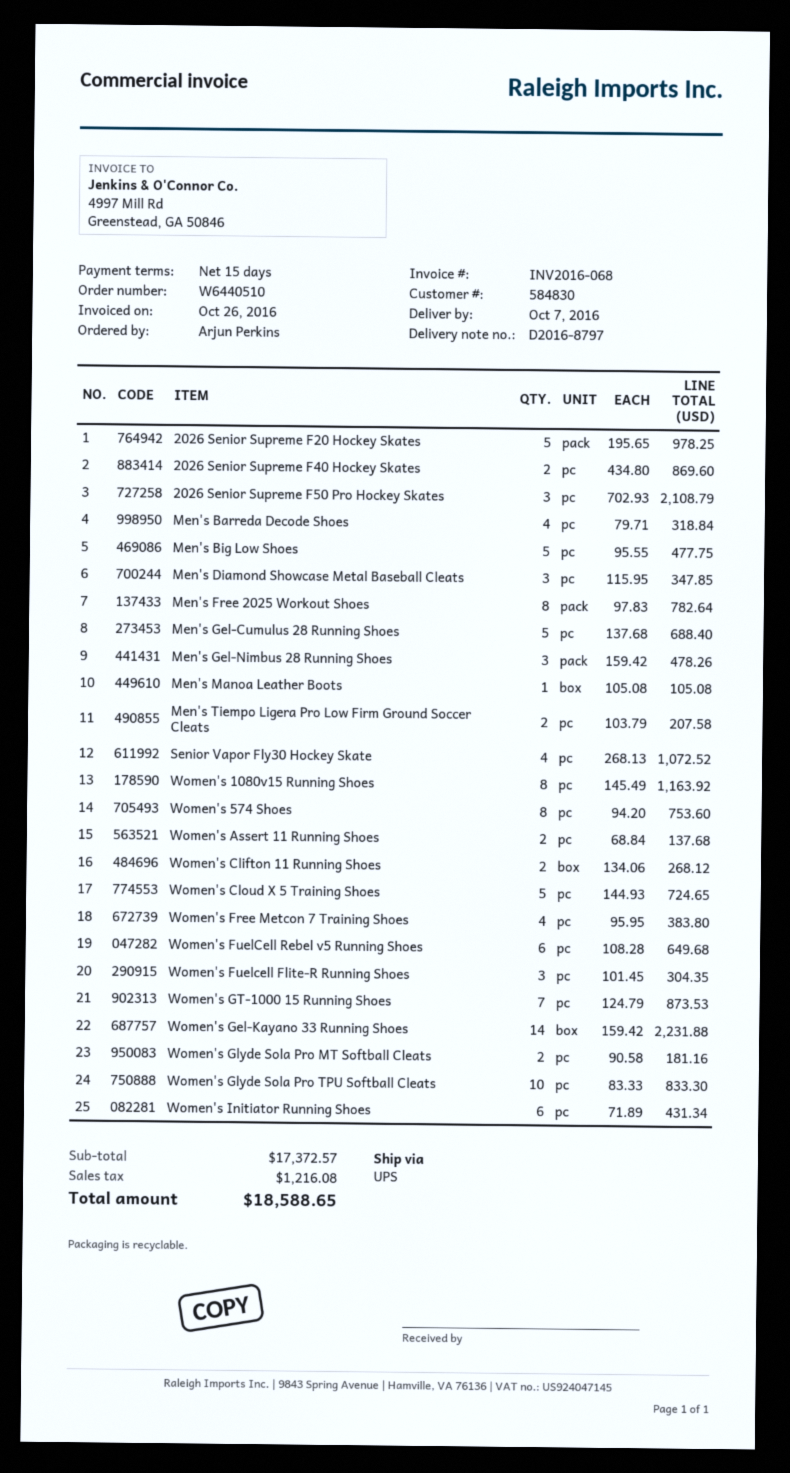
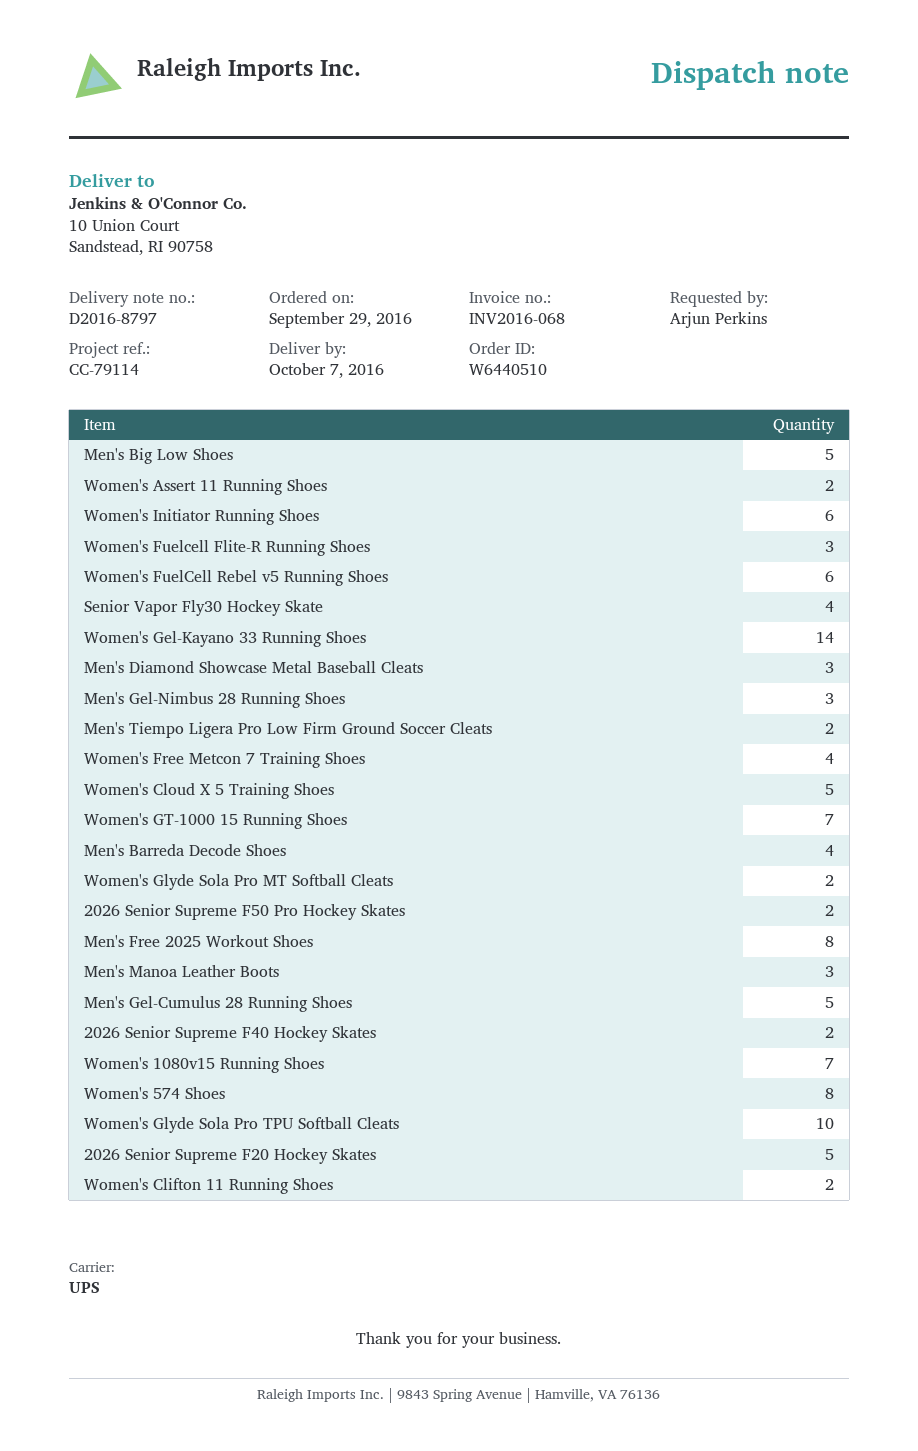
2026 Senior Supreme F50 Pro Hockey Skates: 3 -> 2
Men's Manoa Leather Boots: 1 -> 3
Women's 1080v15 Running Shoes: 8 -> 7

